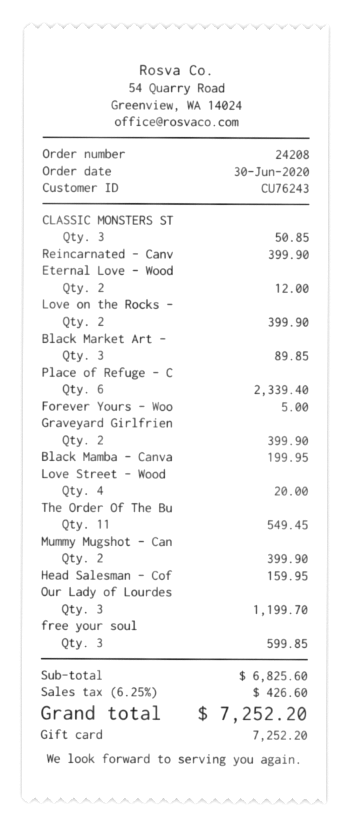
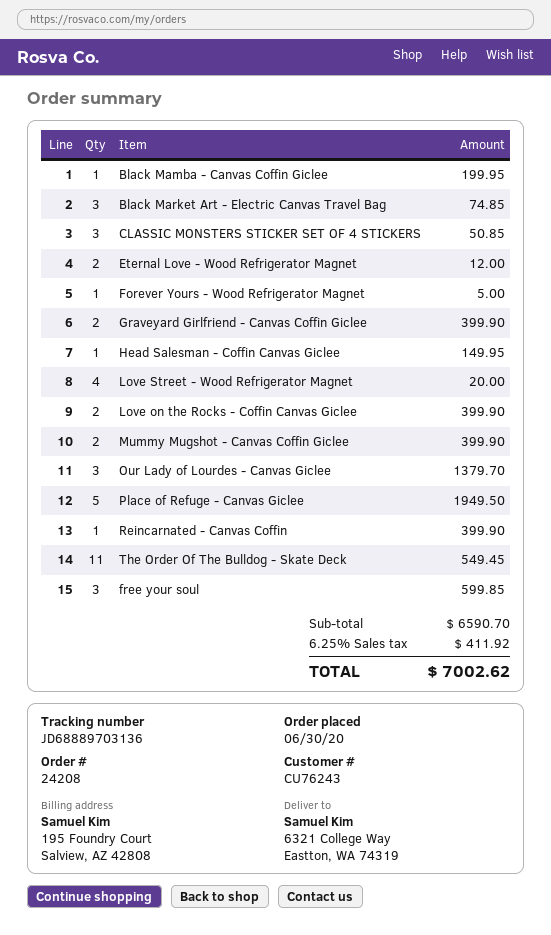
Black Market Art -: 3 for 89.85 -> 3 for 74.85
Place of Refuge - C: 6 for 2339.40 -> 5 for 1949.50
Head Salesman - Cof: 1 for 159.95 -> 1 for 149.95
Our Lady of Lourdes: 3 for 1199.70 -> 3 for 1379.70
subtotal: 6825.60 -> 6590.70
tax: 6.25% = 426.60 -> 6.25% = 411.92
total: 7252.20 -> 7002.62

